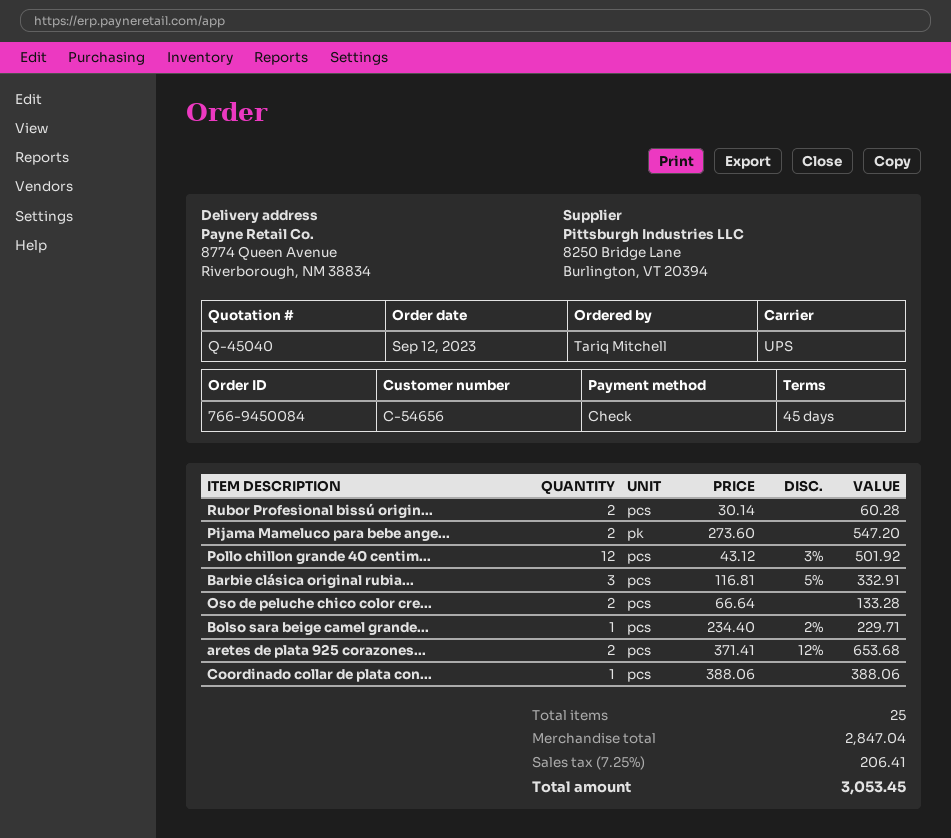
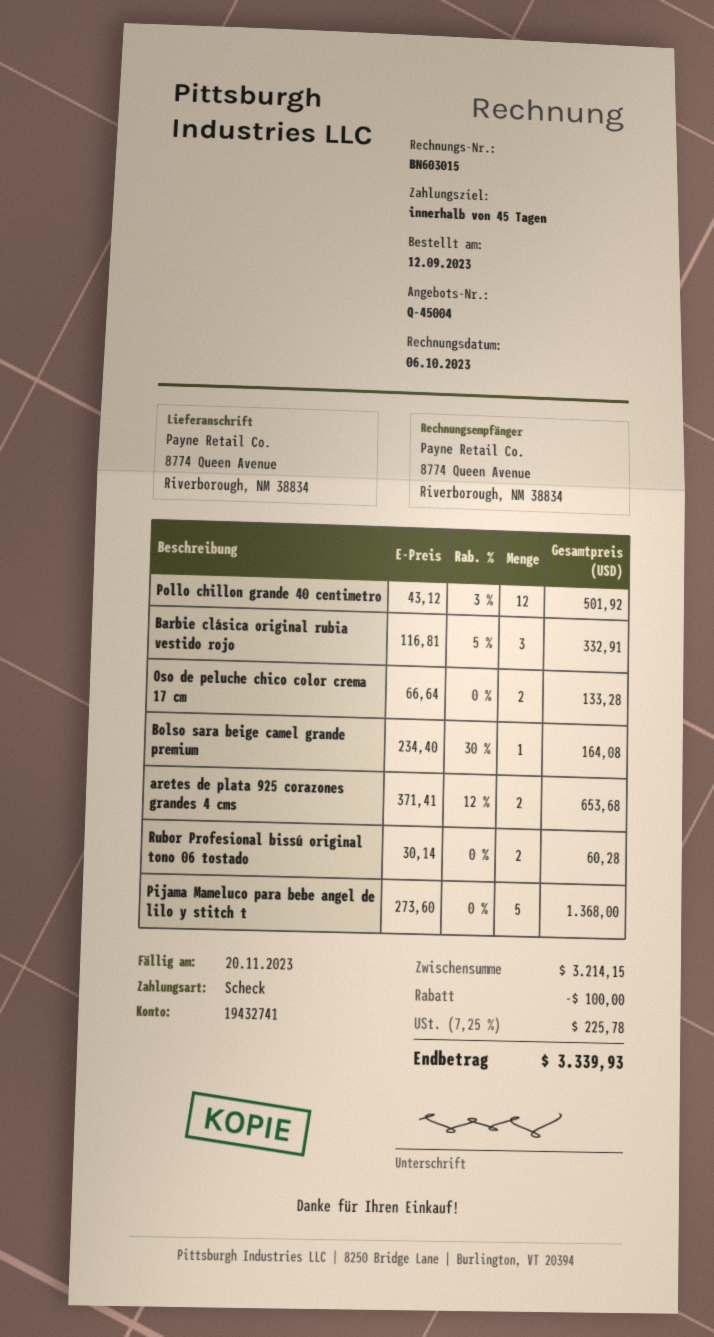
quote number: Q-45040 -> Q-45004
Pijama Mameluco para bebe ange...: 2 x 273.60 = 547.20 -> 5 x 273.60 = 1368.00
Bolso sara beige camel grande...: 1 x 234.40 - 2% = 229.71 -> 1 x 234.40 - 30% = 164.08
Coordinado collar de plata con...: 1 x 388.06 = 388.06 -> none
subtotal: 2847.04 -> 3214.15
discount: none -> 100.00
tax: 7.25% = 206.41 -> 7.25% = 225.78
total: 3053.45 -> 3339.93

